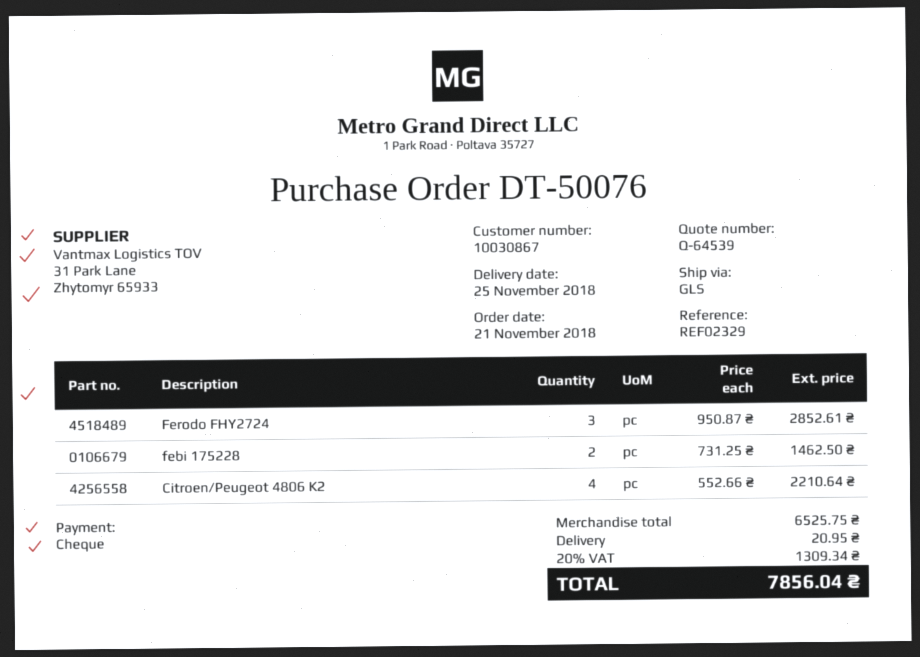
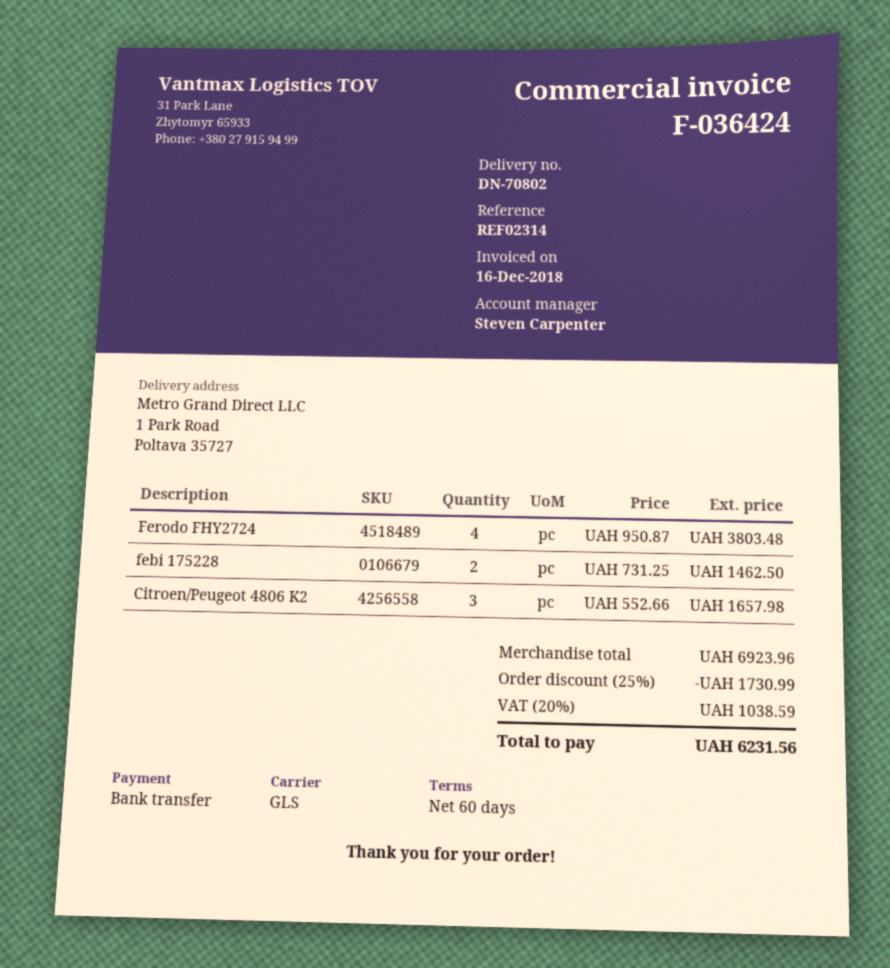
reference: REF02329 -> REF02314
payment method: cheque -> bank transfer
Ferodo FHY2724: 3 x 950.87 = 2852.61 -> 4 x 950.87 = 3803.48
Citroen/Peugeot 4806 K2: 4 x 552.66 = 2210.64 -> 3 x 552.66 = 1657.98
subtotal: 6525.75 -> 6923.96
discount: none -> 25% = 1730.99
shipping: 20.95 -> none
tax: 20% = 1309.34 -> 20% = 1038.59
total: 7856.04 -> 6231.56

